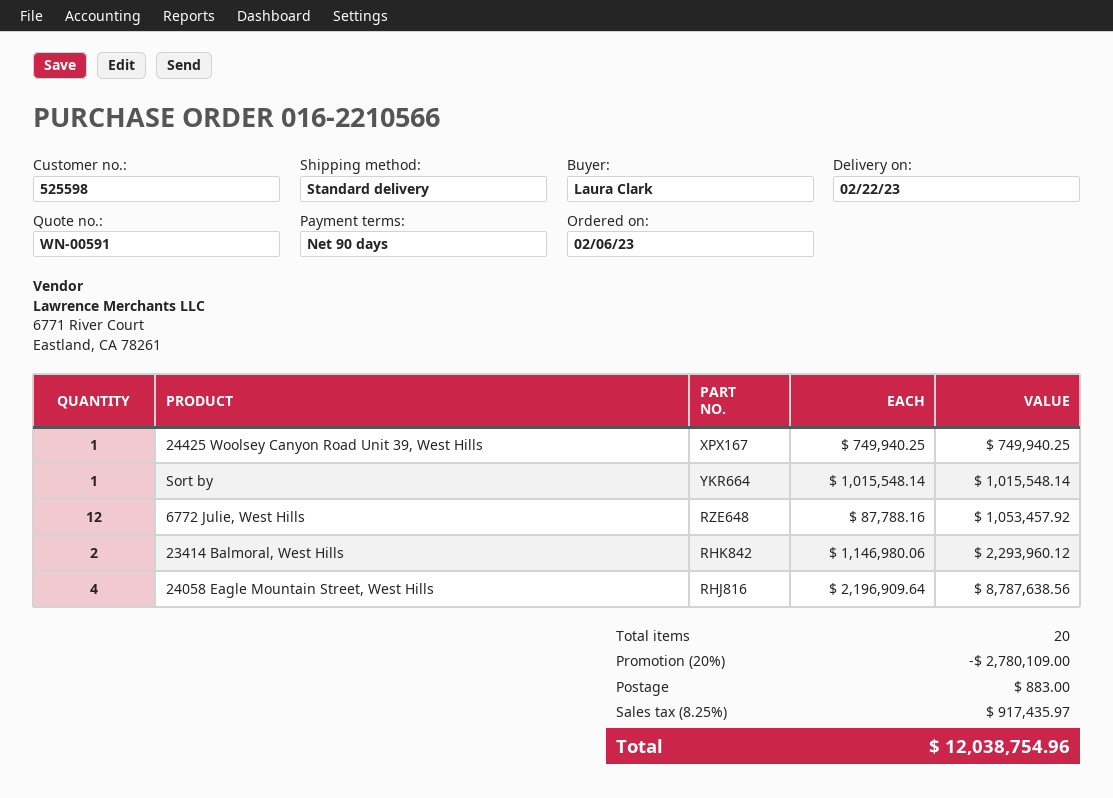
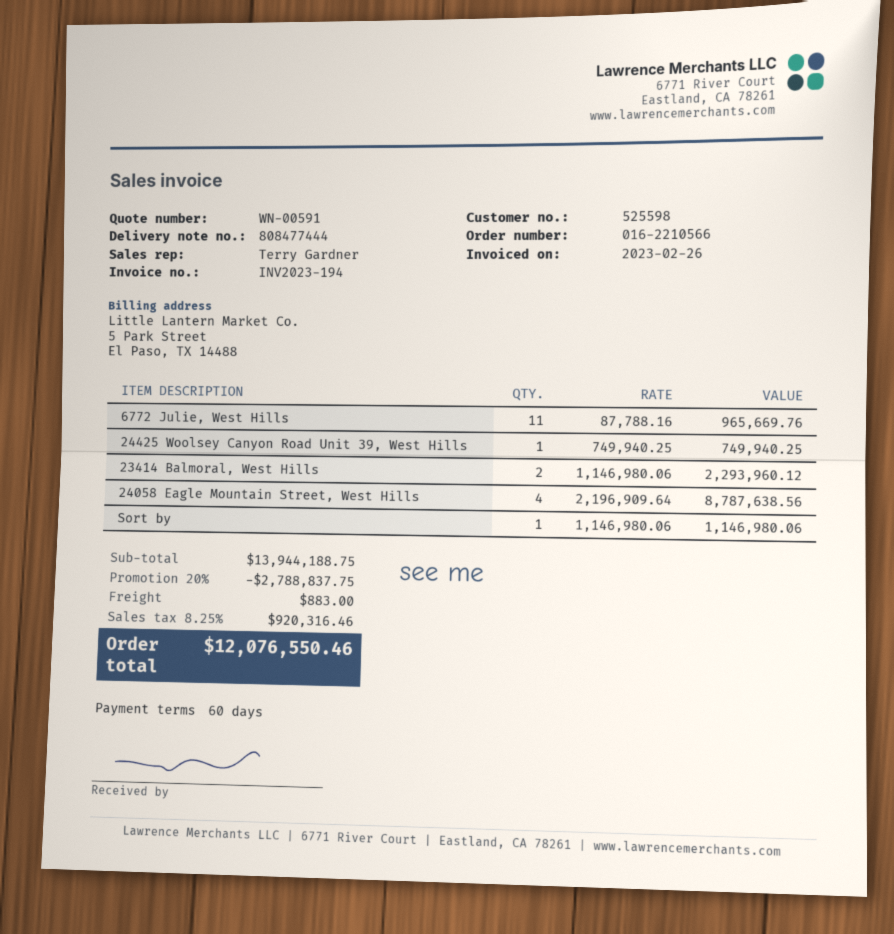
payment terms: 90 days -> 60 days
Sort by: 1 x 1015548.14 = 1015548.14 -> 1 x 1146980.06 = 1146980.06
6772 Julie, West Hills: 12 x 87788.16 = 1053457.92 -> 11 x 87788.16 = 965669.76
discount: 20% = 2780109.00 -> 20% = 2788837.75
tax: 8.25% = 917435.97 -> 8.25% = 920316.46
total: 12038754.96 -> 12076550.46

